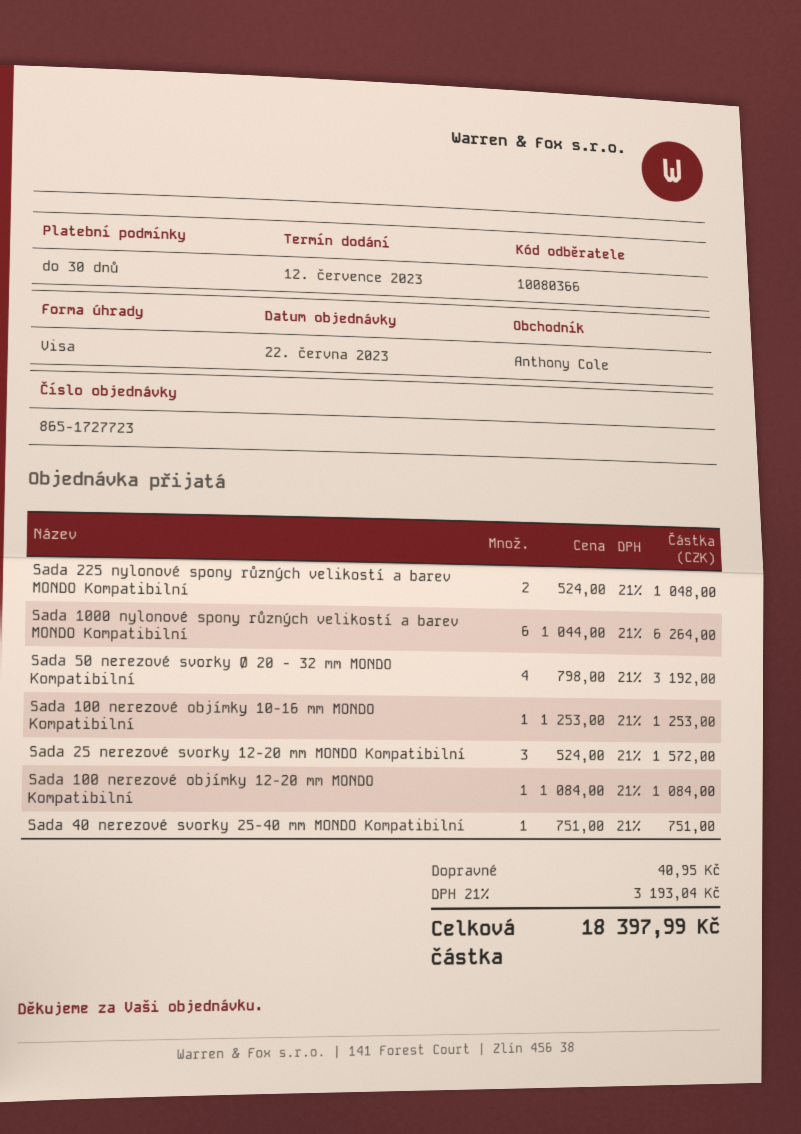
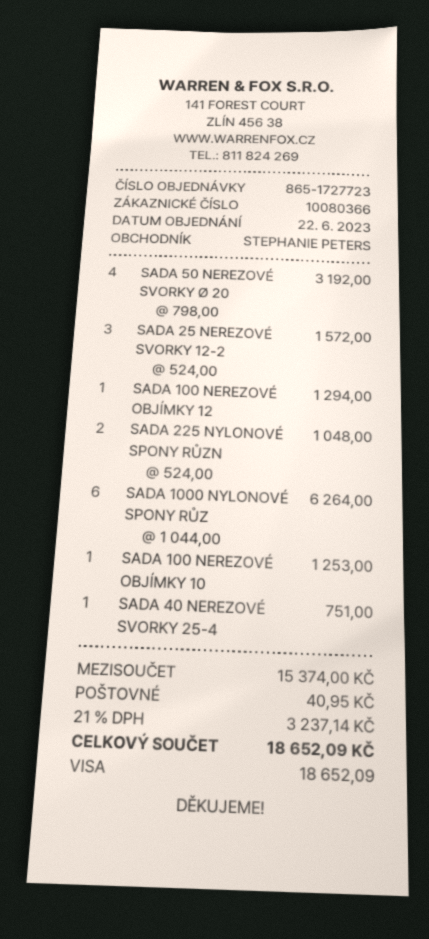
sales rep: Anthony Cole -> STEPHANIE PETERS
Sada 100 nerezové objímky 12-20 mm MONDO Kompatibilní: 1 x 1084.00 = 1084.00 -> 1 x 1294.00 = 1294.00
tax: 21% = 3193.04 -> 21% = 3237.14
total: 18397.99 -> 18652.09

